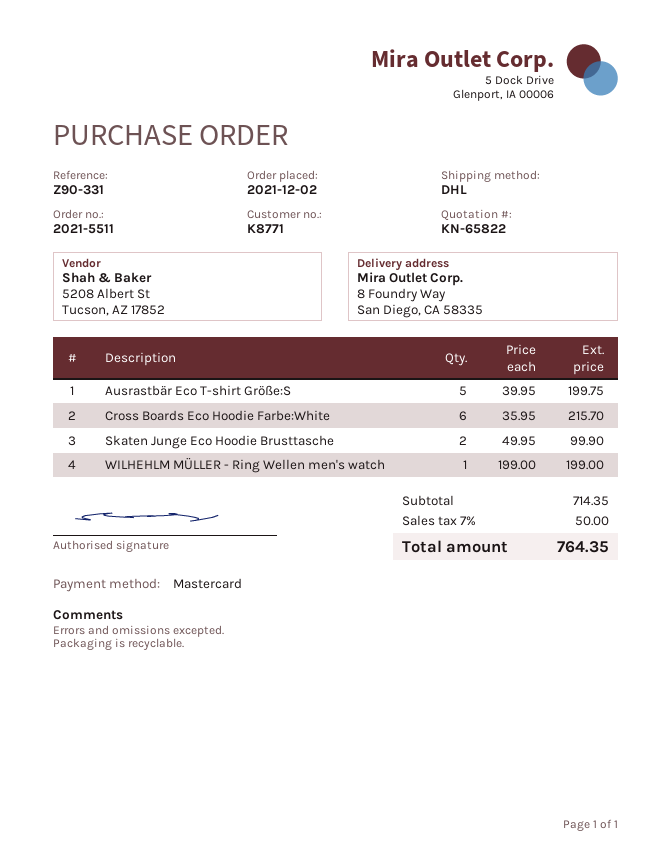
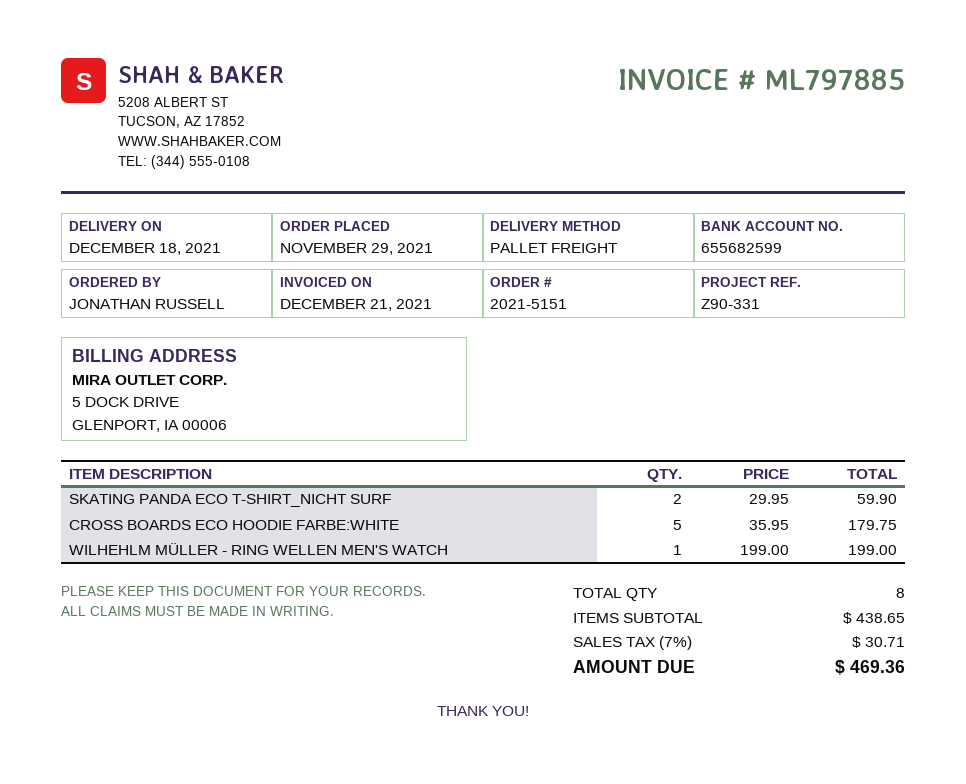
order number: 2021-5511 -> 2021-5151
order date: 2021-12-02 -> 2021-11-29
shipping method: DHL -> pallet freight
Ausrastbär Eco T-shirt Größe:S: 5 x 39.95 = 199.75 -> none
Cross Boards Eco Hoodie Farbe:White: 6 x 35.95 = 215.70 -> 5 x 35.95 = 179.75
Skaten Junge Eco Hoodie Brusttasche: 2 x 49.95 = 99.90 -> none
SKATING PANDA ECO T-SHIRT_NICHT SURF: none -> 2 x 29.95 = 59.90
subtotal: 714.35 -> 438.65
tax: 7% = 50.00 -> 7% = 30.71
total: 764.35 -> 469.36

